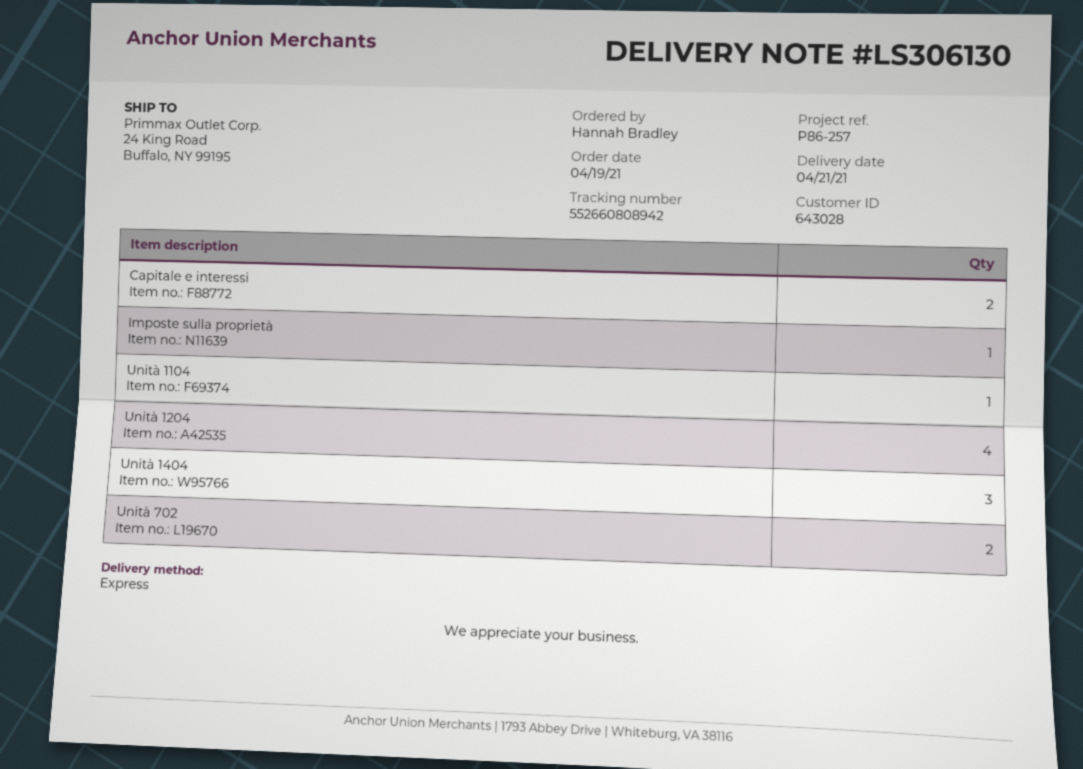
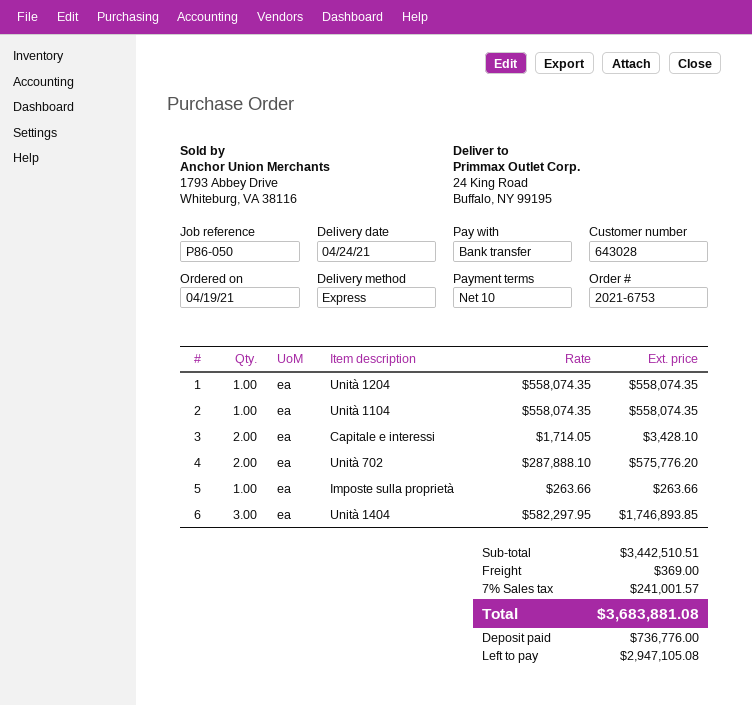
delivery date: 2021-04-21 -> 2021-04-24
reference: P86-257 -> P86-050
Unità 1204: 4 -> 1

